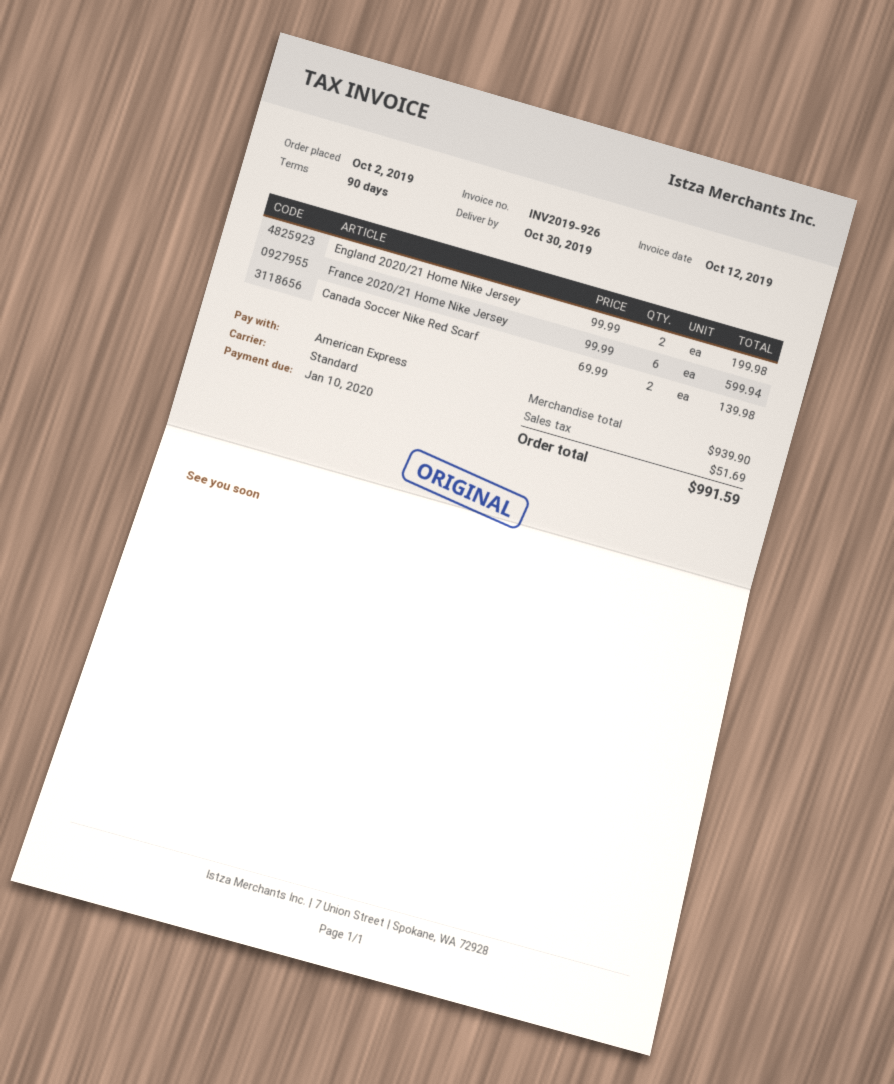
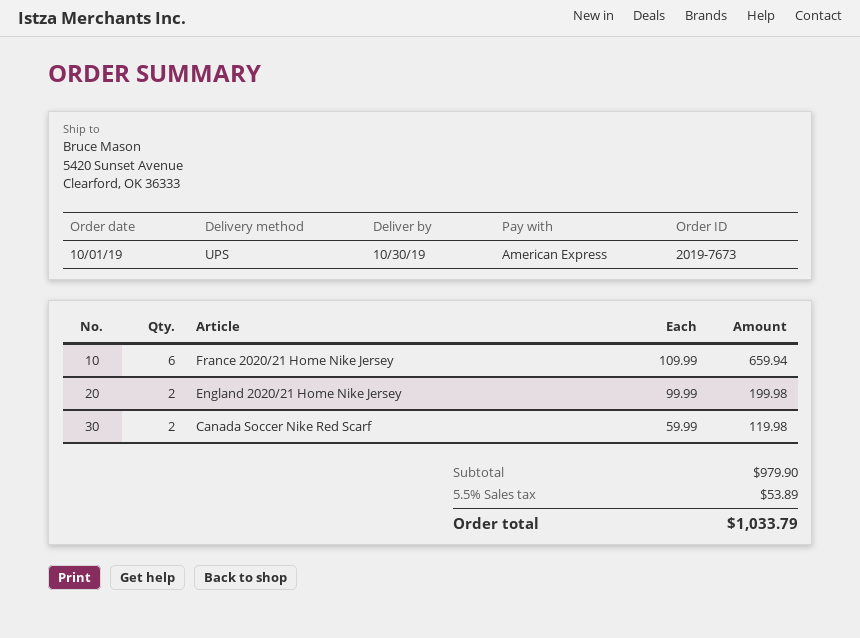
order date: 2019-10-02 -> 2019-10-01
shipping method: standard -> UPS
France 2020/21 Home Nike Jersey: 6 x 99.99 = 599.94 -> 6 x 109.99 = 659.94
Canada Soccer Nike Red Scarf: 2 x 69.99 = 139.98 -> 2 x 59.99 = 119.98
subtotal: 939.90 -> 979.90
tax: 51.69 -> 53.89
total: 991.59 -> 1033.79

